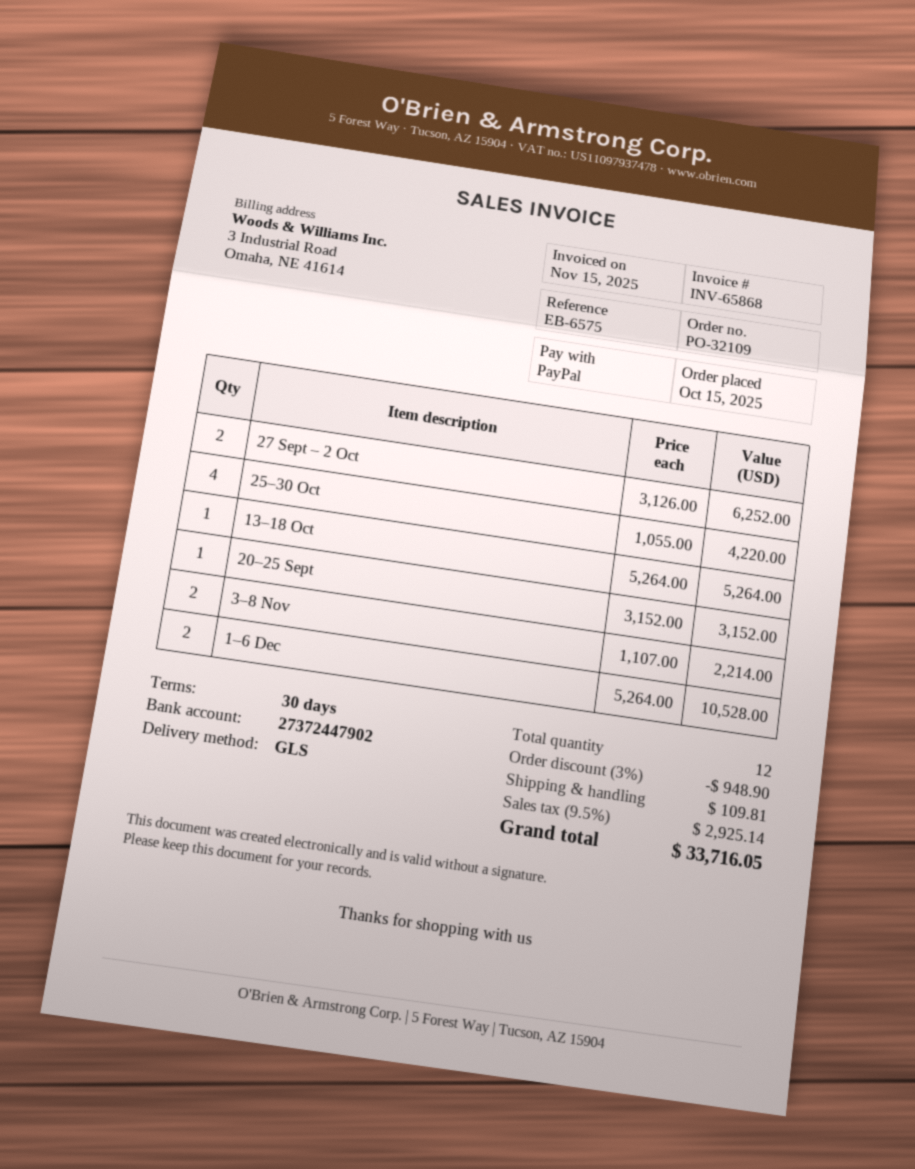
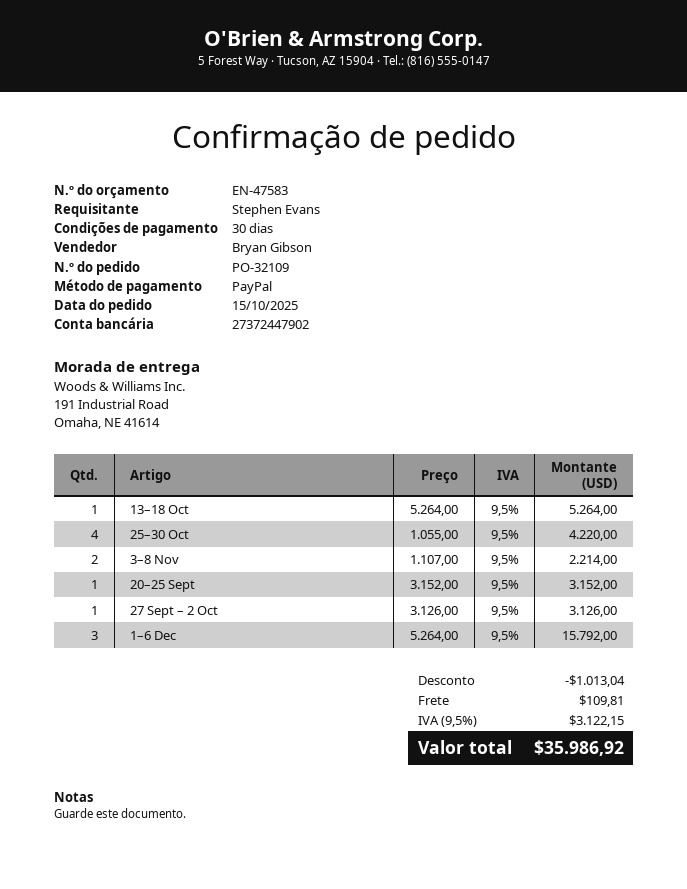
27 Sept – 2 Oct: 2 x 3126.00 = 6252.00 -> 1 x 3126.00 = 3126.00
1–6 Dec: 2 x 5264.00 = 10528.00 -> 3 x 5264.00 = 15792.00
discount: 948.90 -> 1013.04
tax: 9.5% = 2925.14 -> 9.5% = 3122.15
total: 33716.05 -> 35986.92

